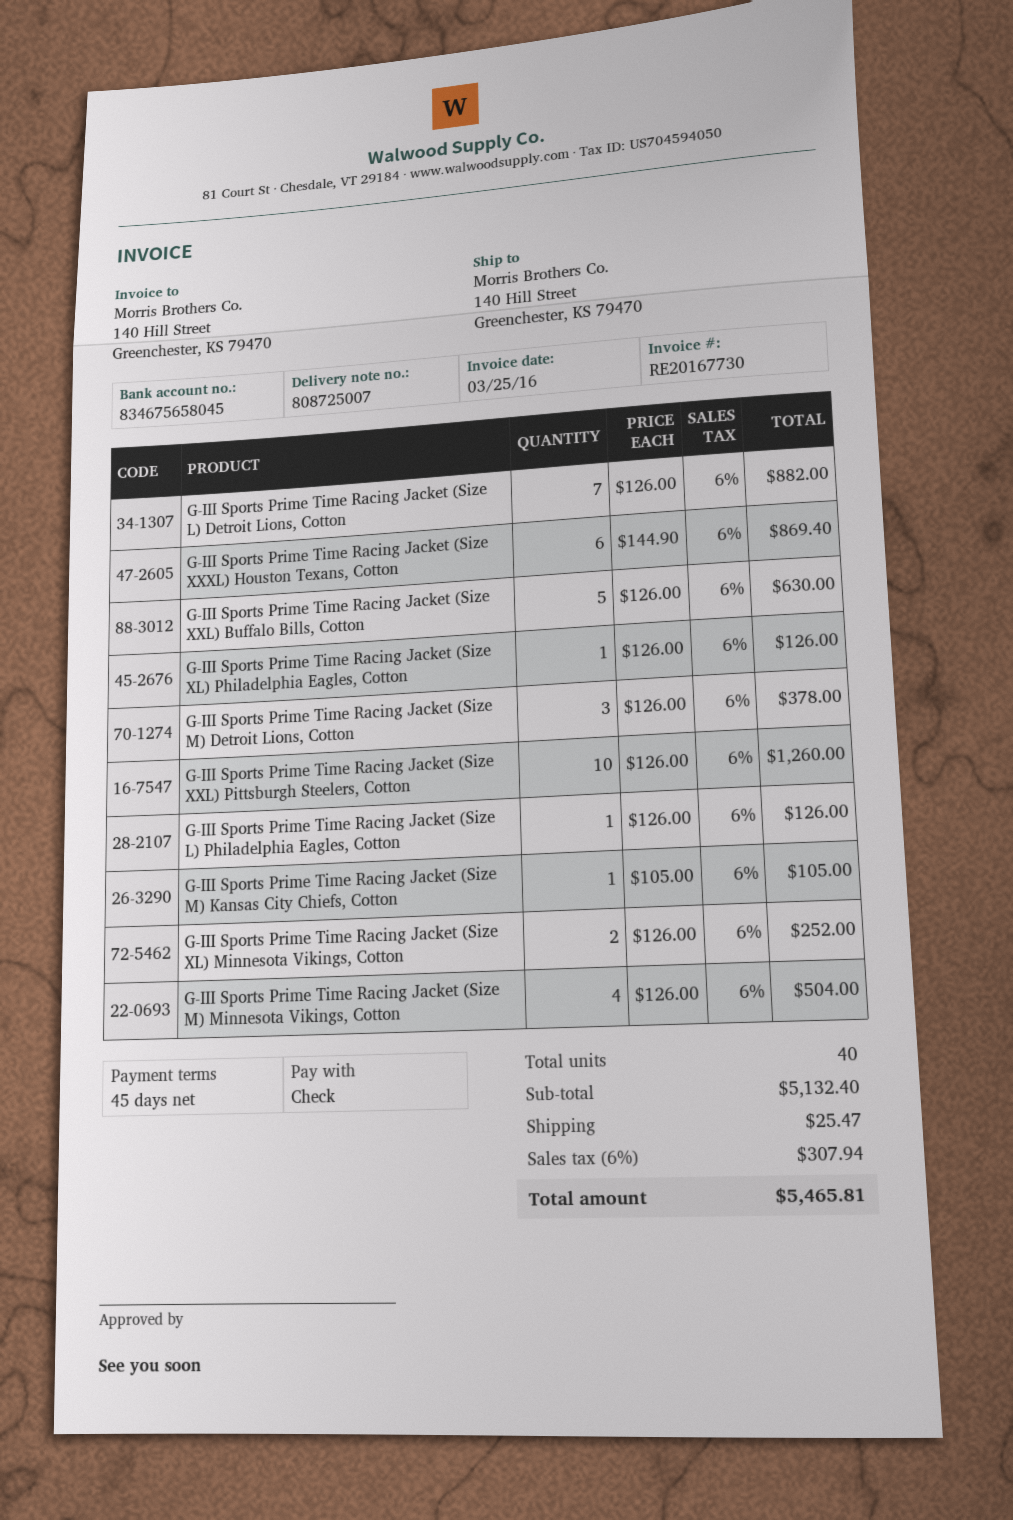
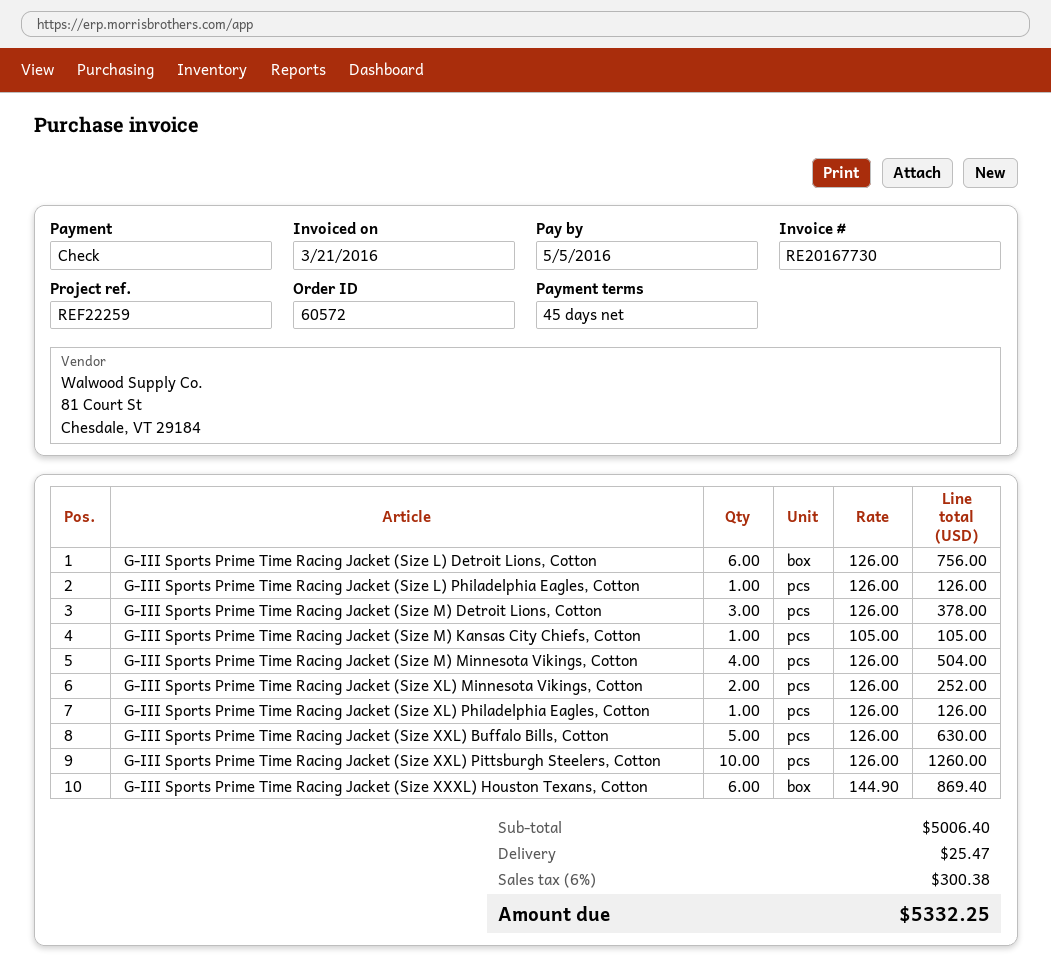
invoice date: 2016-03-25 -> 2016-03-21
G-III Sports Prime Time Racing Jacket (Size L) Detroit Lions, Cotton: 7 x 126.00 = 882.00 -> 6 x 126.00 = 756.00
subtotal: 5132.40 -> 5006.40
tax: 6% = 307.94 -> 6% = 300.38
total: 5465.81 -> 5332.25

